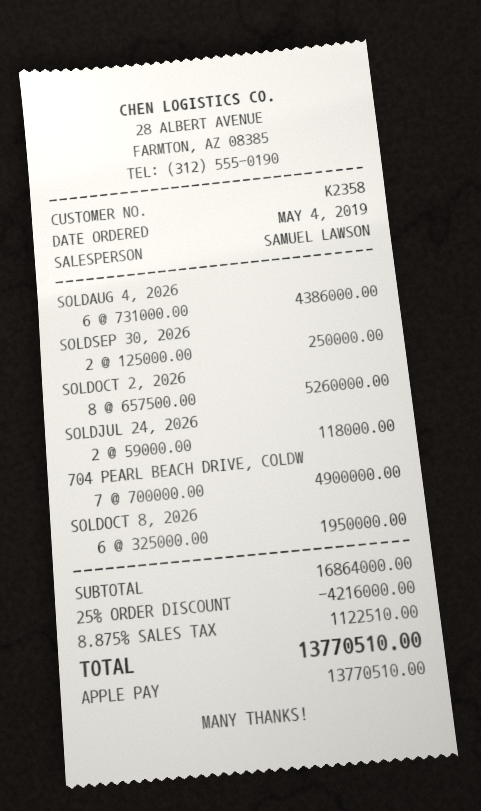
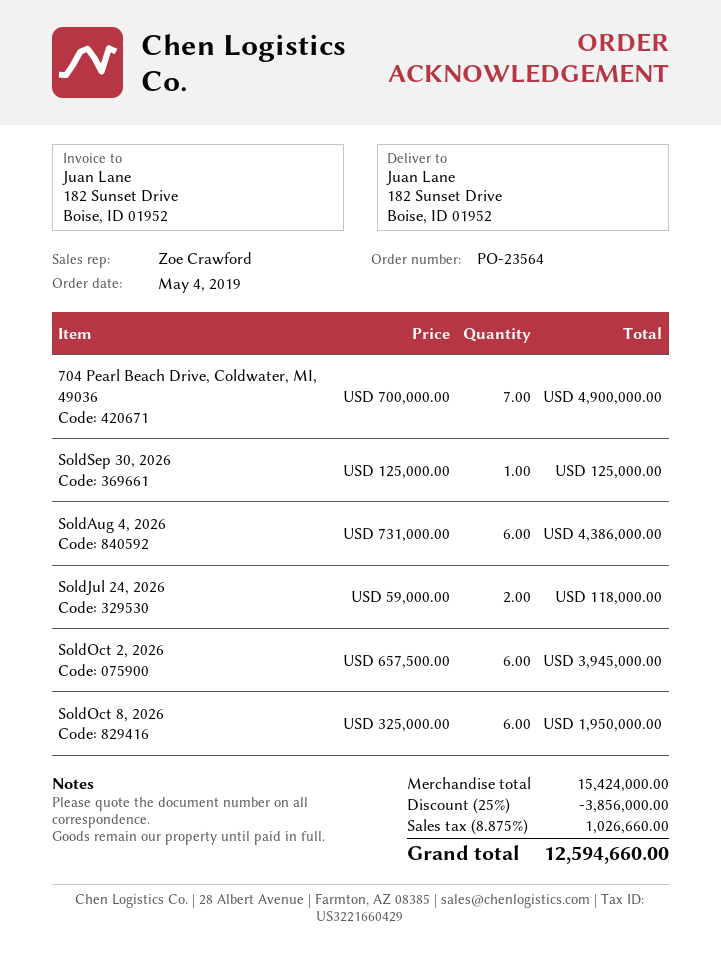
sales rep: SAMUEL LAWSON -> Zoe Crawford
SOLDSEP 30, 2026: 2 x 125000.00 = 250000.00 -> 1 x 125000.00 = 125000.00
SOLDOCT 2, 2026: 8 x 657500.00 = 5260000.00 -> 6 x 657500.00 = 3945000.00
subtotal: 16864000.00 -> 15424000.00
discount: 25% = 4216000.00 -> 25% = 3856000.00
tax: 8.875% = 1122510.00 -> 8.875% = 1026660.00
total: 13770510.00 -> 12594660.00

